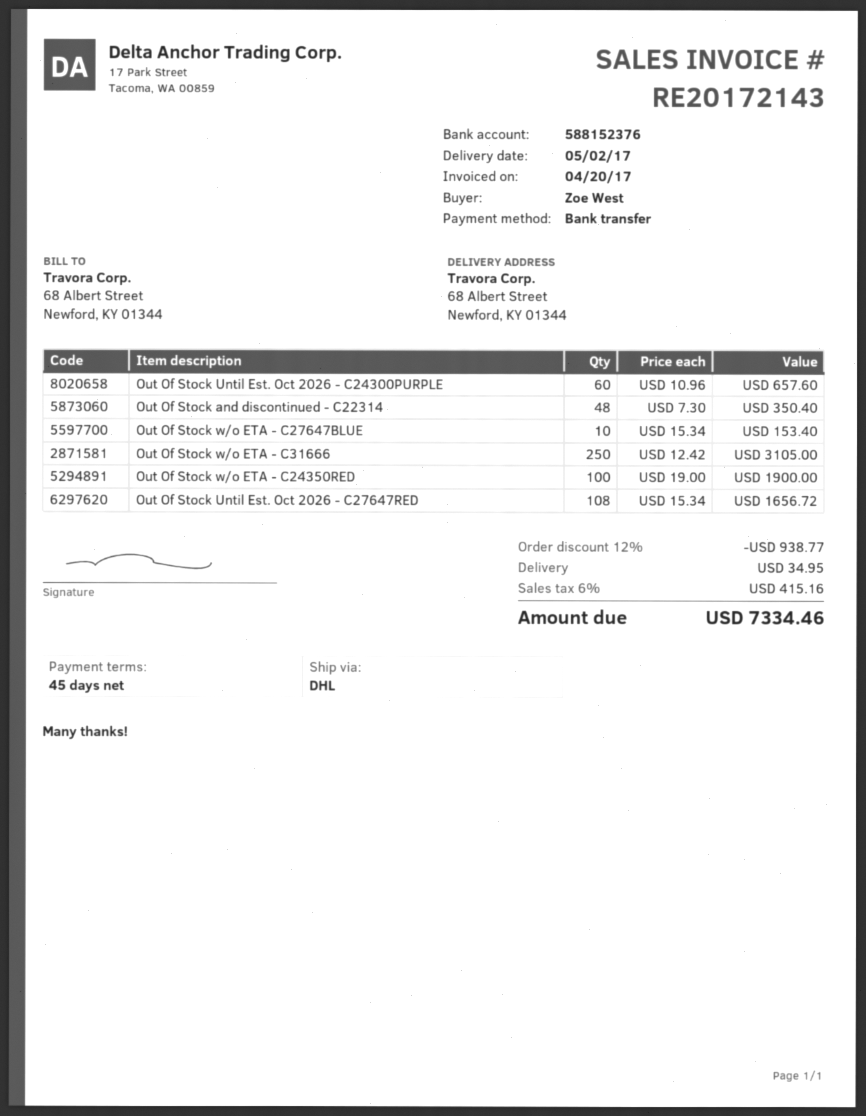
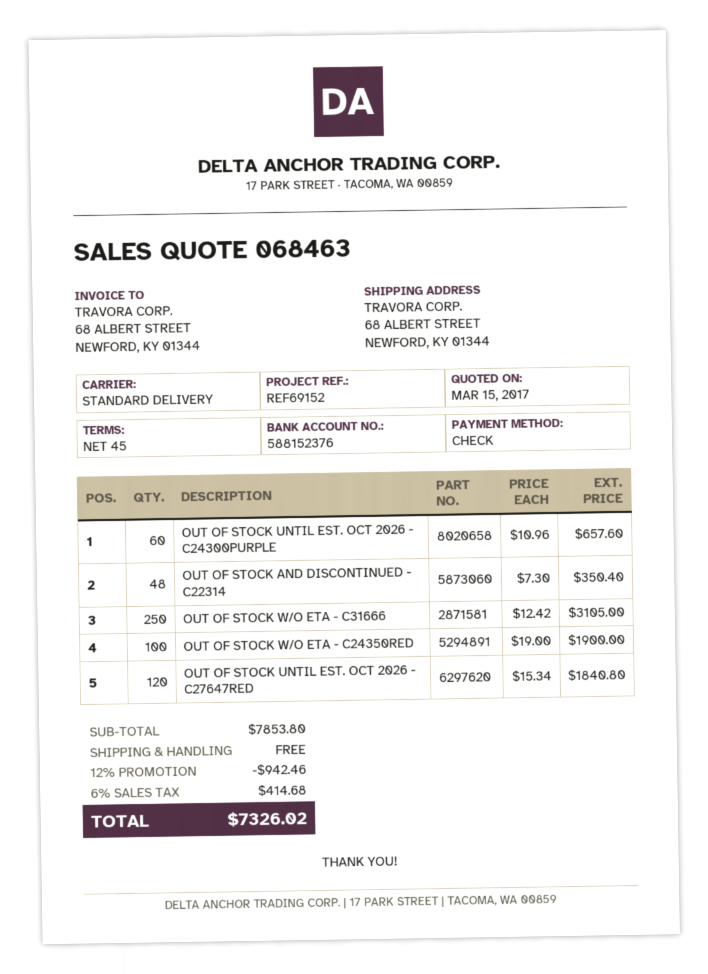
payment method: bank transfer -> cheque
shipping method: DHL -> standard
Out Of Stock w/o ETA - C27647BLUE: 10 x 15.34 = 153.40 -> none
Out Of Stock Until Est. Oct 2026 - C27647RED: 108 x 15.34 = 1656.72 -> 120 x 15.34 = 1840.80
discount: 12% = 938.77 -> 12% = 942.46
shipping: 34.95 -> 0.00
tax: 6% = 415.16 -> 6% = 414.68
total: 7334.46 -> 7326.02

